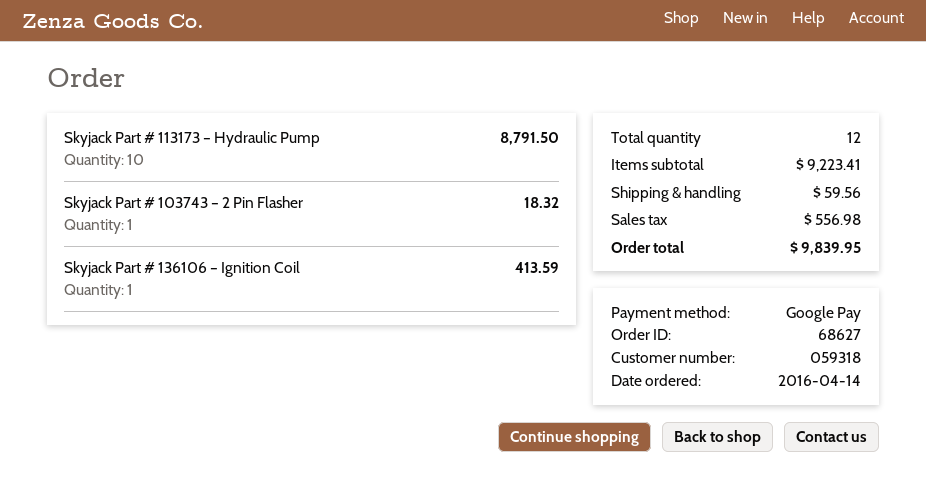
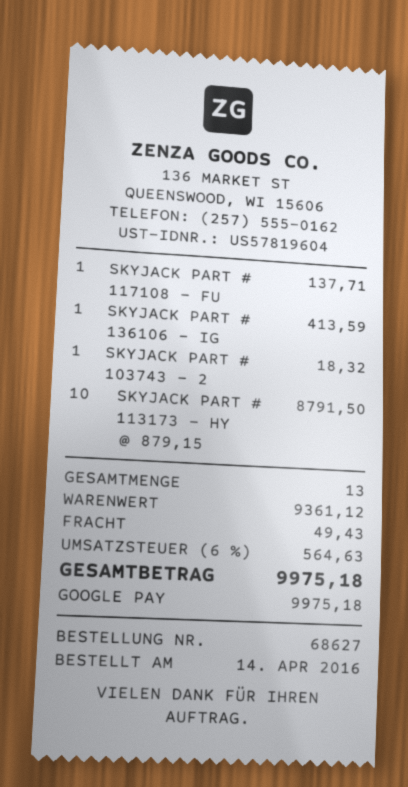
SKYJACK PART # 117108 – FU: none -> 1 for 137.71
total quantity: 12 -> 13
subtotal: 9223.41 -> 9361.12
shipping: 59.56 -> 49.43
tax: 556.98 -> 564.63
total: 9839.95 -> 9975.18

